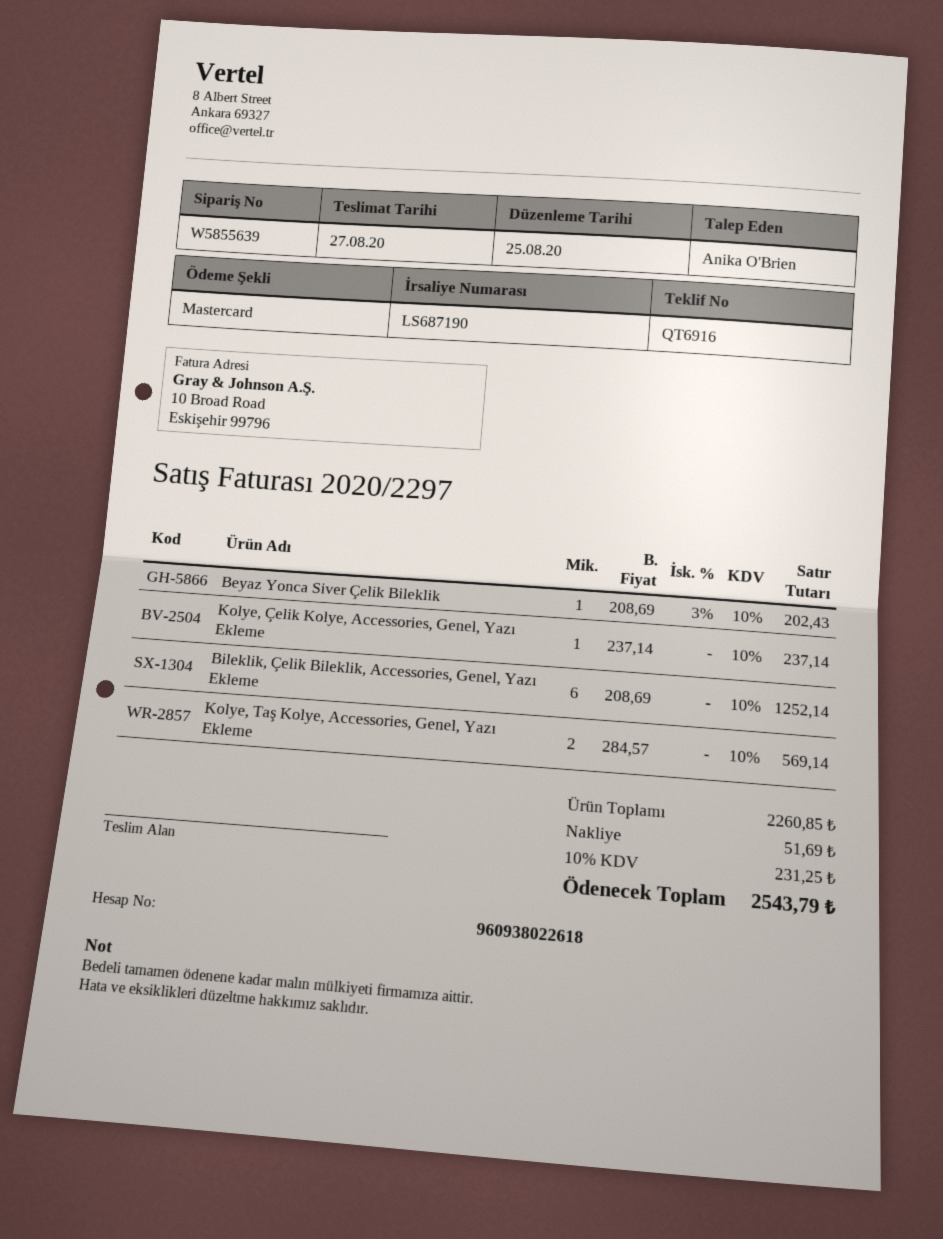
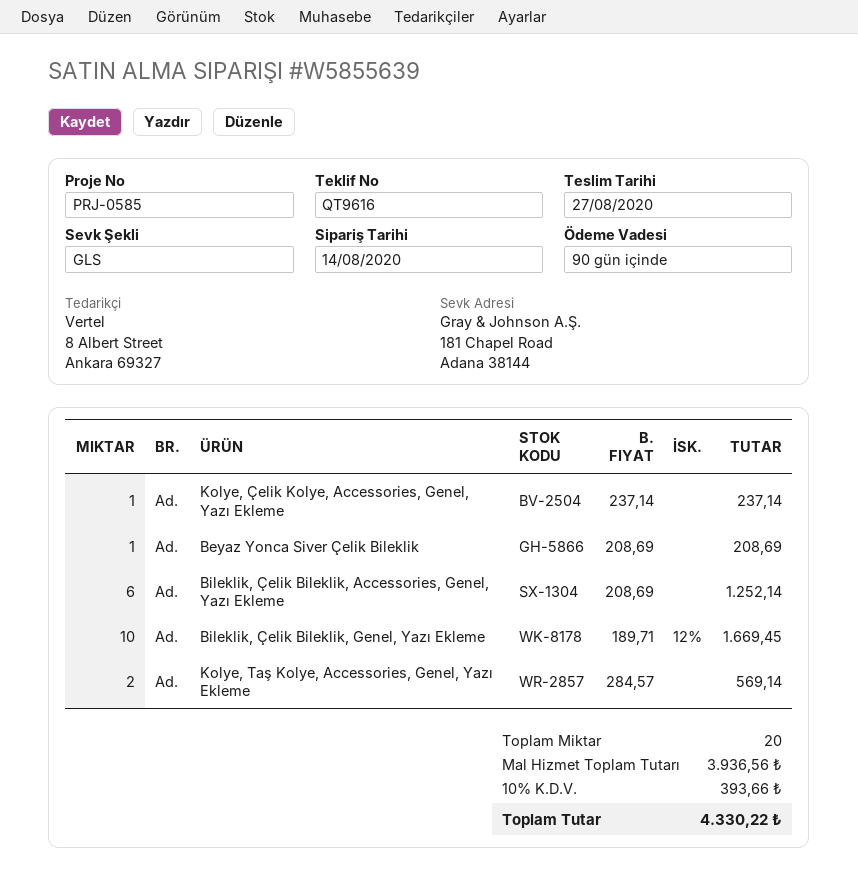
quote number: QT6916 -> QT9616
Beyaz Yonca Siver Çelik Bileklik: 1 x 208.69 - 3% = 202.43 -> 1 x 208.69 = 208.69
Bileklik, Çelik Bileklik, Genel, Yazı Ekleme: none -> 10 x 189.71 - 12% = 1669.45
subtotal: 2260.85 -> 3936.56
shipping: 51.69 -> none
tax: 10% = 231.25 -> 10% = 393.66
total: 2543.79 -> 4330.22

